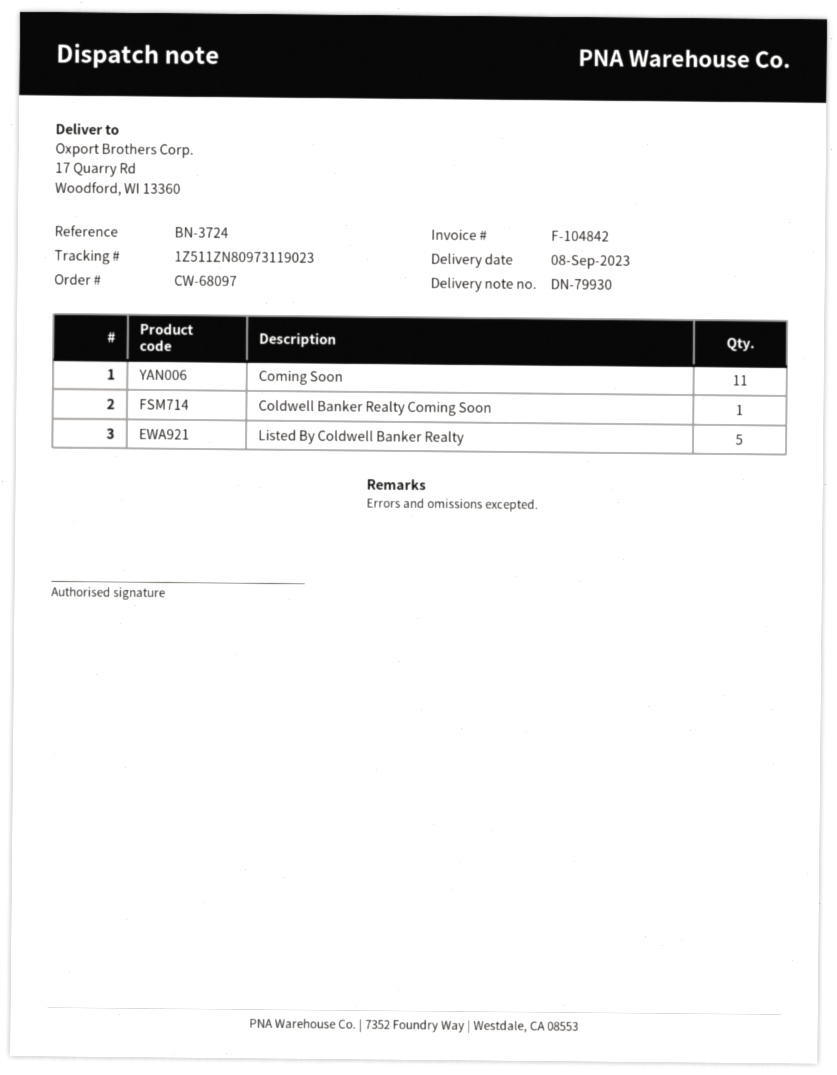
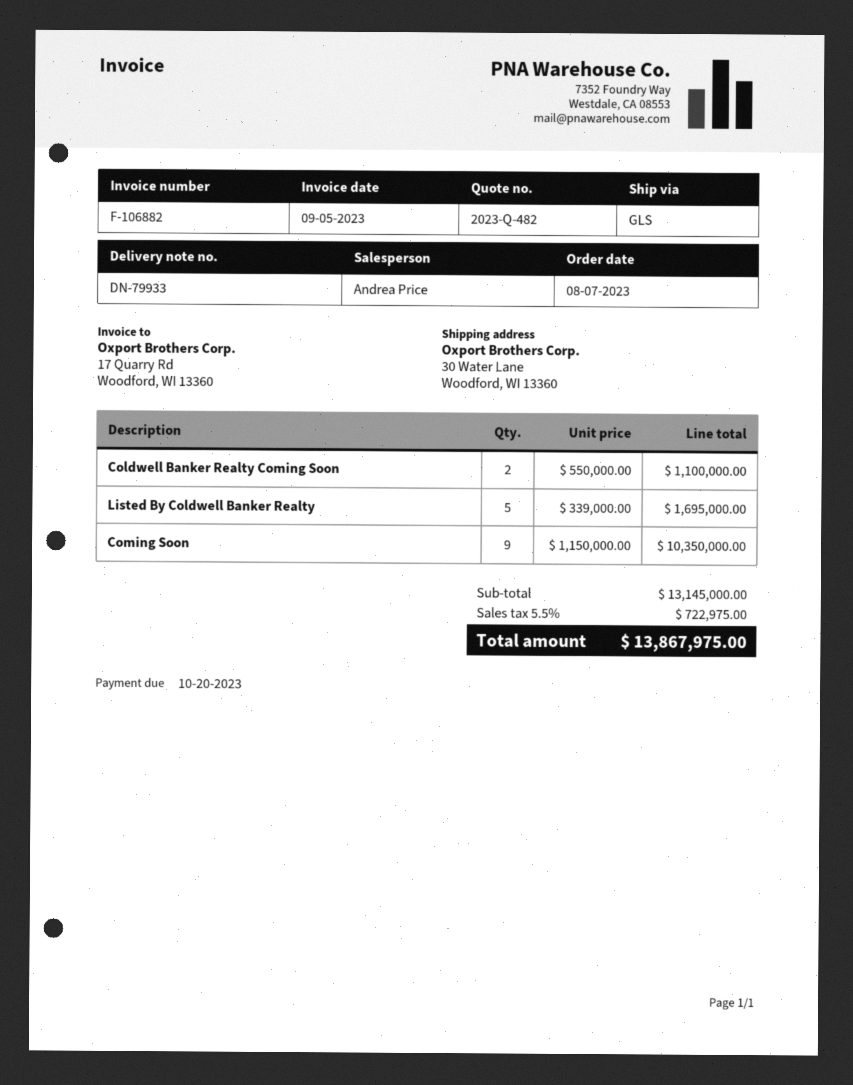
delivery note number: DN-79930 -> DN-79933
invoice number: F-104842 -> F-106882
ship to: 17 Quarry Rd, Woodford, WI 13360 -> 30 Water Lane, Woodford, WI 13360
Coming Soon: 11 -> 9
Coldwell Banker Realty Coming Soon: 1 -> 2

